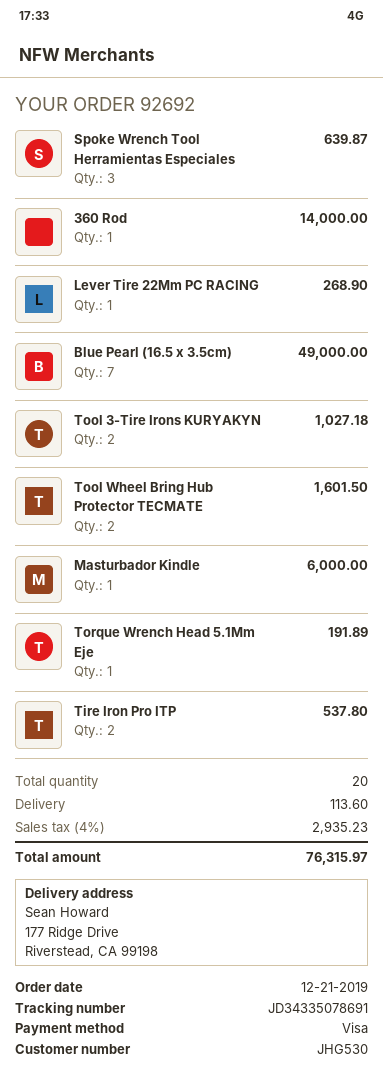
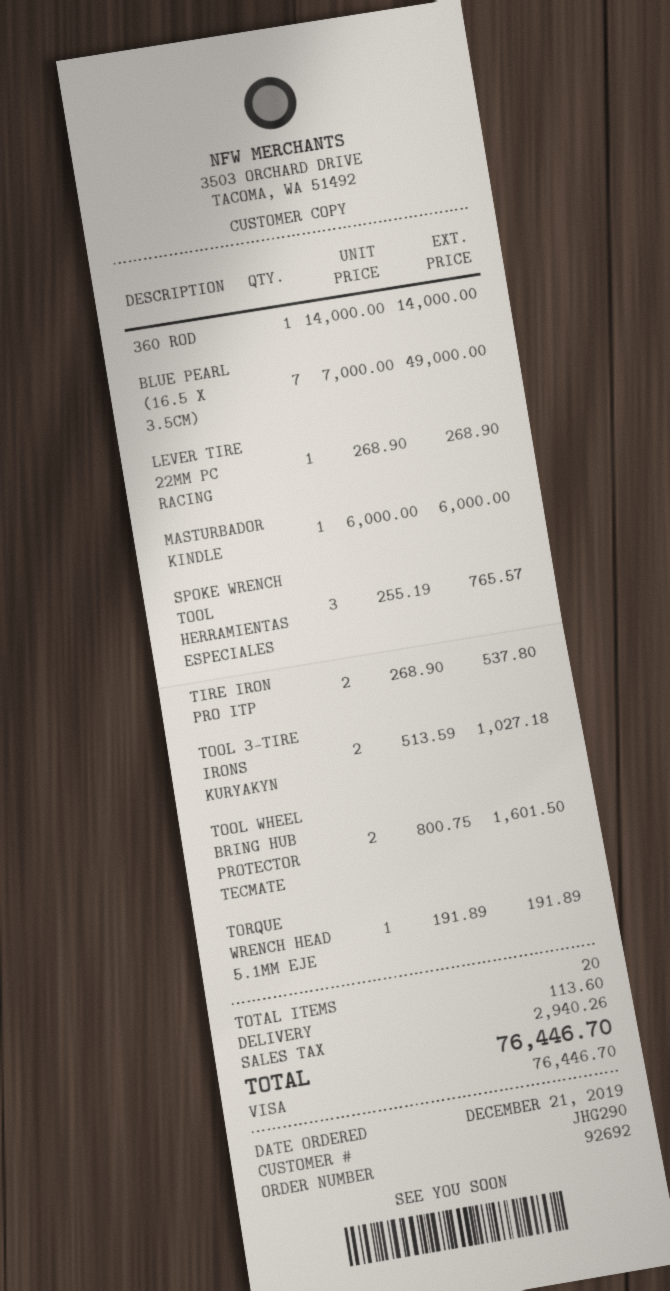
customer number: JHG530 -> JHG290
Spoke Wrench Tool Herramientas Especiales: 3 for 639.87 -> 3 for 765.57
tax: 2935.23 -> 2940.26
total: 76315.97 -> 76446.70

